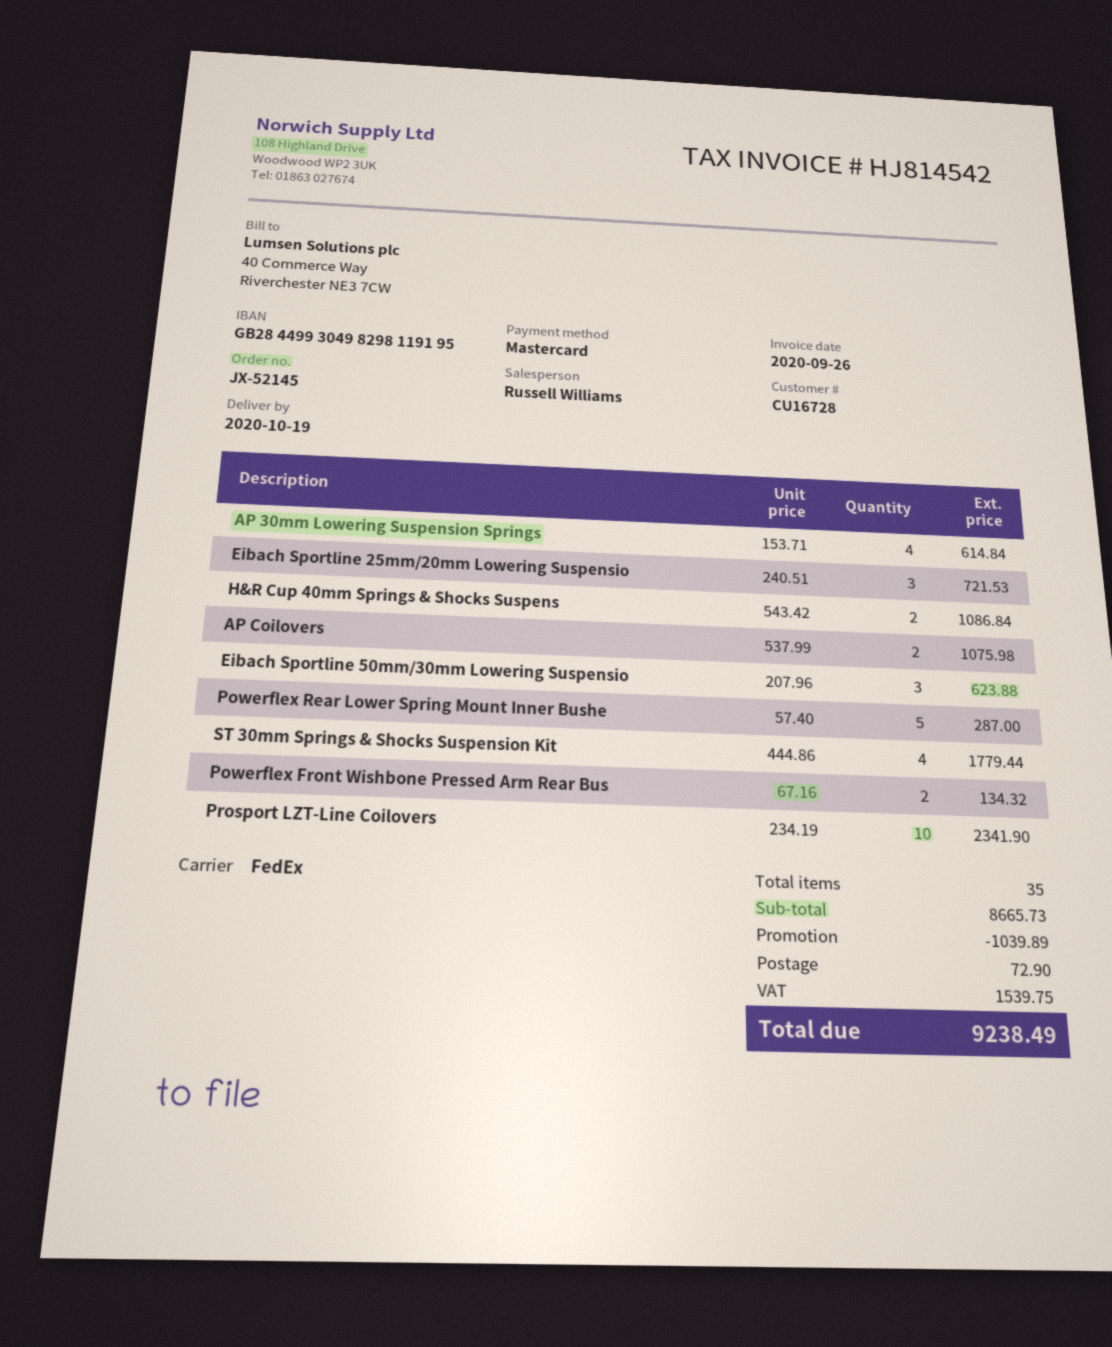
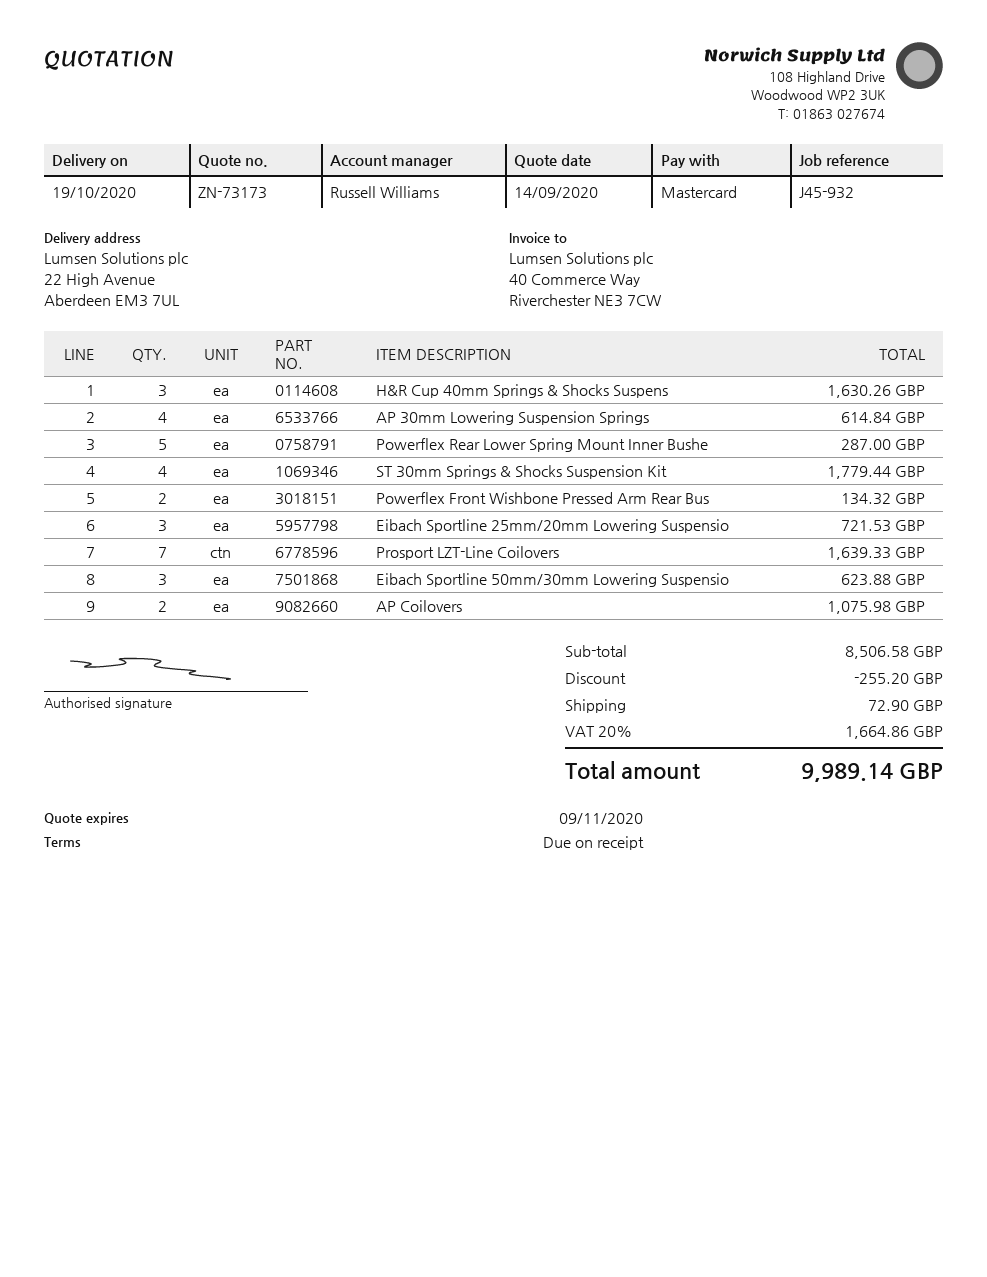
H&R Cup 40mm Springs & Shocks Suspens: 2 for 1086.84 -> 3 for 1630.26
Prosport LZT-Line Coilovers: 10 for 2341.90 -> 7 for 1639.33
subtotal: 8665.73 -> 8506.58
discount: 1039.89 -> 255.20
tax: 1539.75 -> 1664.86
total: 9238.49 -> 9989.14

